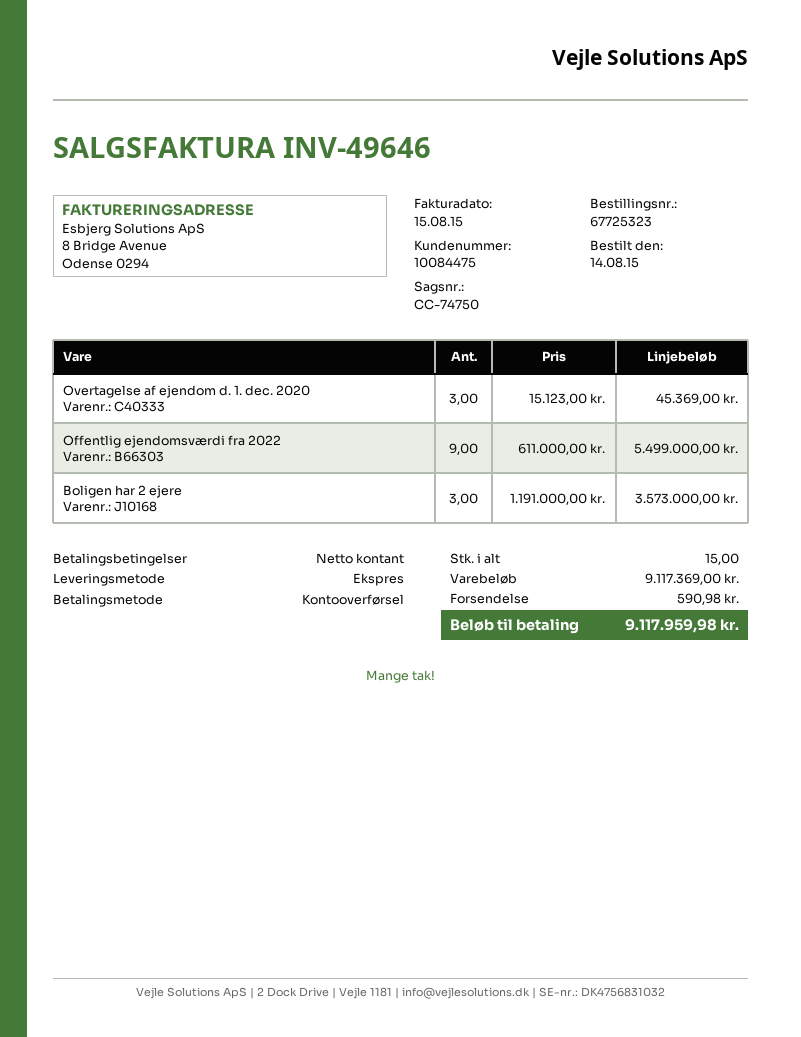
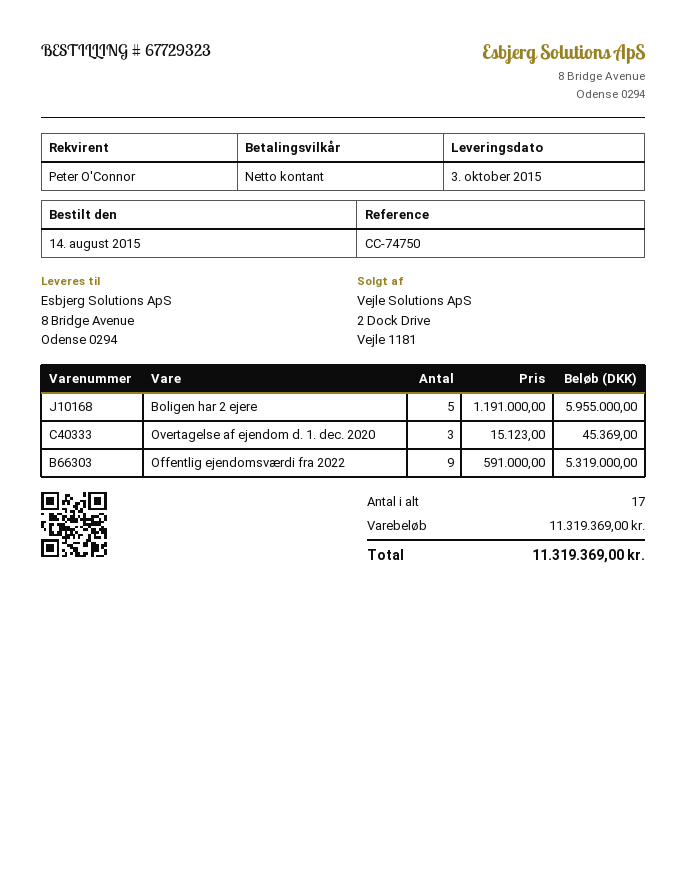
order number: 67725323 -> 67729323
Offentlig ejendomsværdi fra 2022: 9 x 611000.00 = 5499000.00 -> 9 x 591000.00 = 5319000.00
Boligen har 2 ejere: 3 x 1191000.00 = 3573000.00 -> 5 x 1191000.00 = 5955000.00
total quantity: 15 -> 17
subtotal: 9117369.00 -> 11319369.00
shipping: 590.98 -> none
total: 9117959.98 -> 11319369.00

